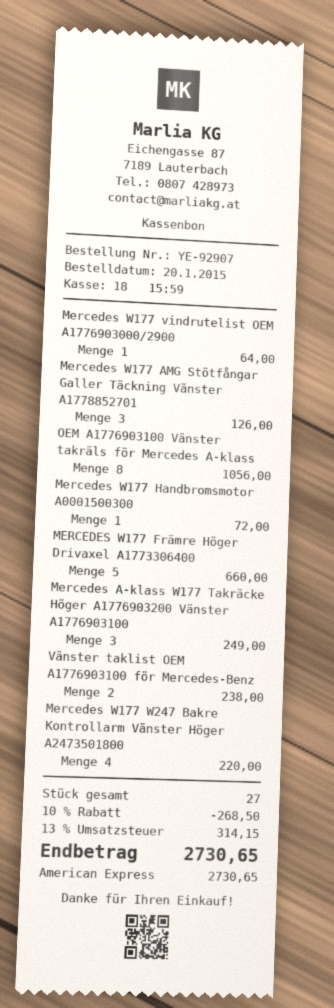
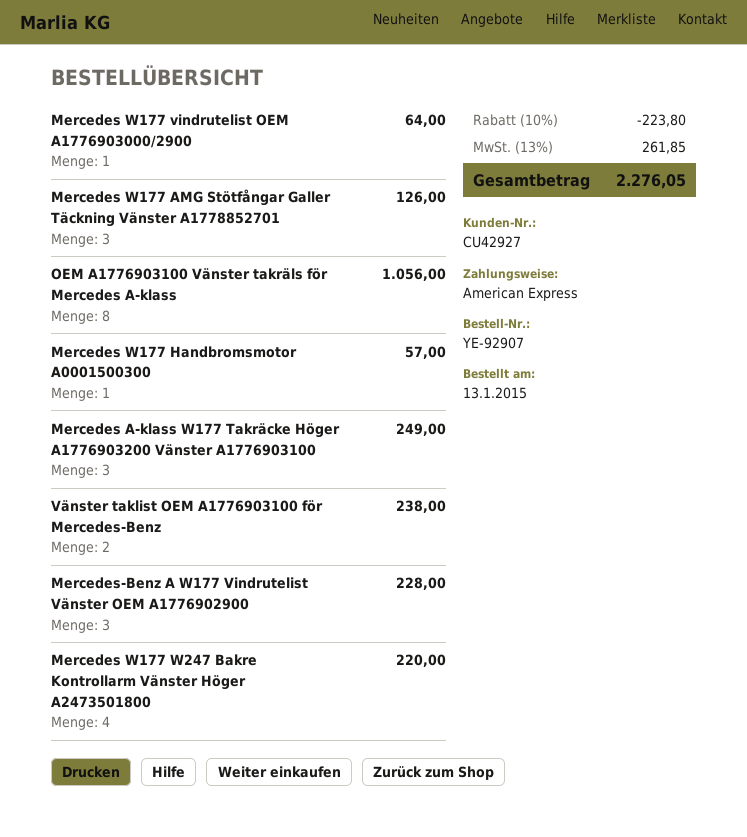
order date: 2015-01-20 -> 2015-01-13
Mercedes W177 Handbromsmotor A0001500300: 1 for 72.00 -> 1 for 57.00
MERCEDES W177 Främre Höger Drivaxel A1773306400: 5 for 660.00 -> none
Mercedes-Benz A W177 Vindrutelist Vänster OEM A1776902900: none -> 3 for 228.00
discount: 10% = 268.50 -> 10% = 223.80
tax: 13% = 314.15 -> 13% = 261.85
total: 2730.65 -> 2276.05

